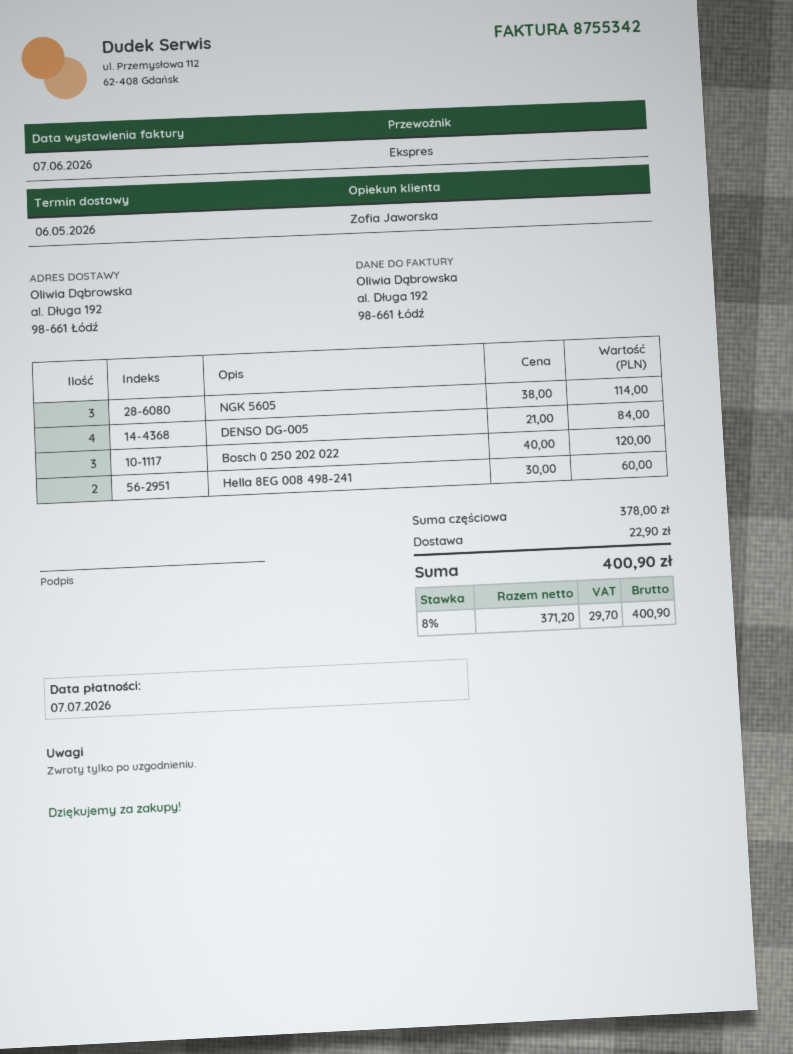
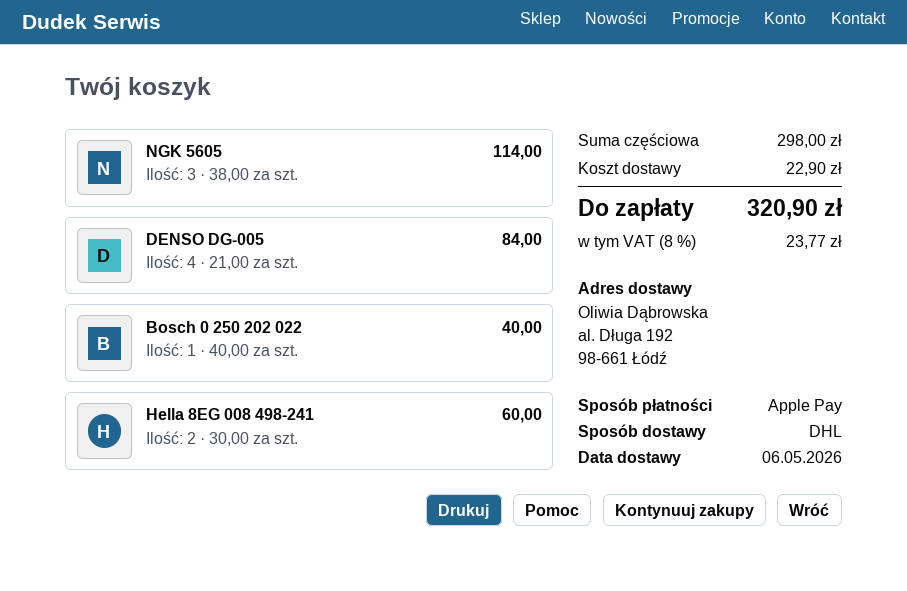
shipping method: express -> DHL
Bosch 0 250 202 022: 3 x 40.00 = 120.00 -> 1 x 40.00 = 40.00
subtotal: 378.00 -> 298.00
tax: 8% = 29.70 -> 8% = 23.77
total: 400.90 -> 320.90

